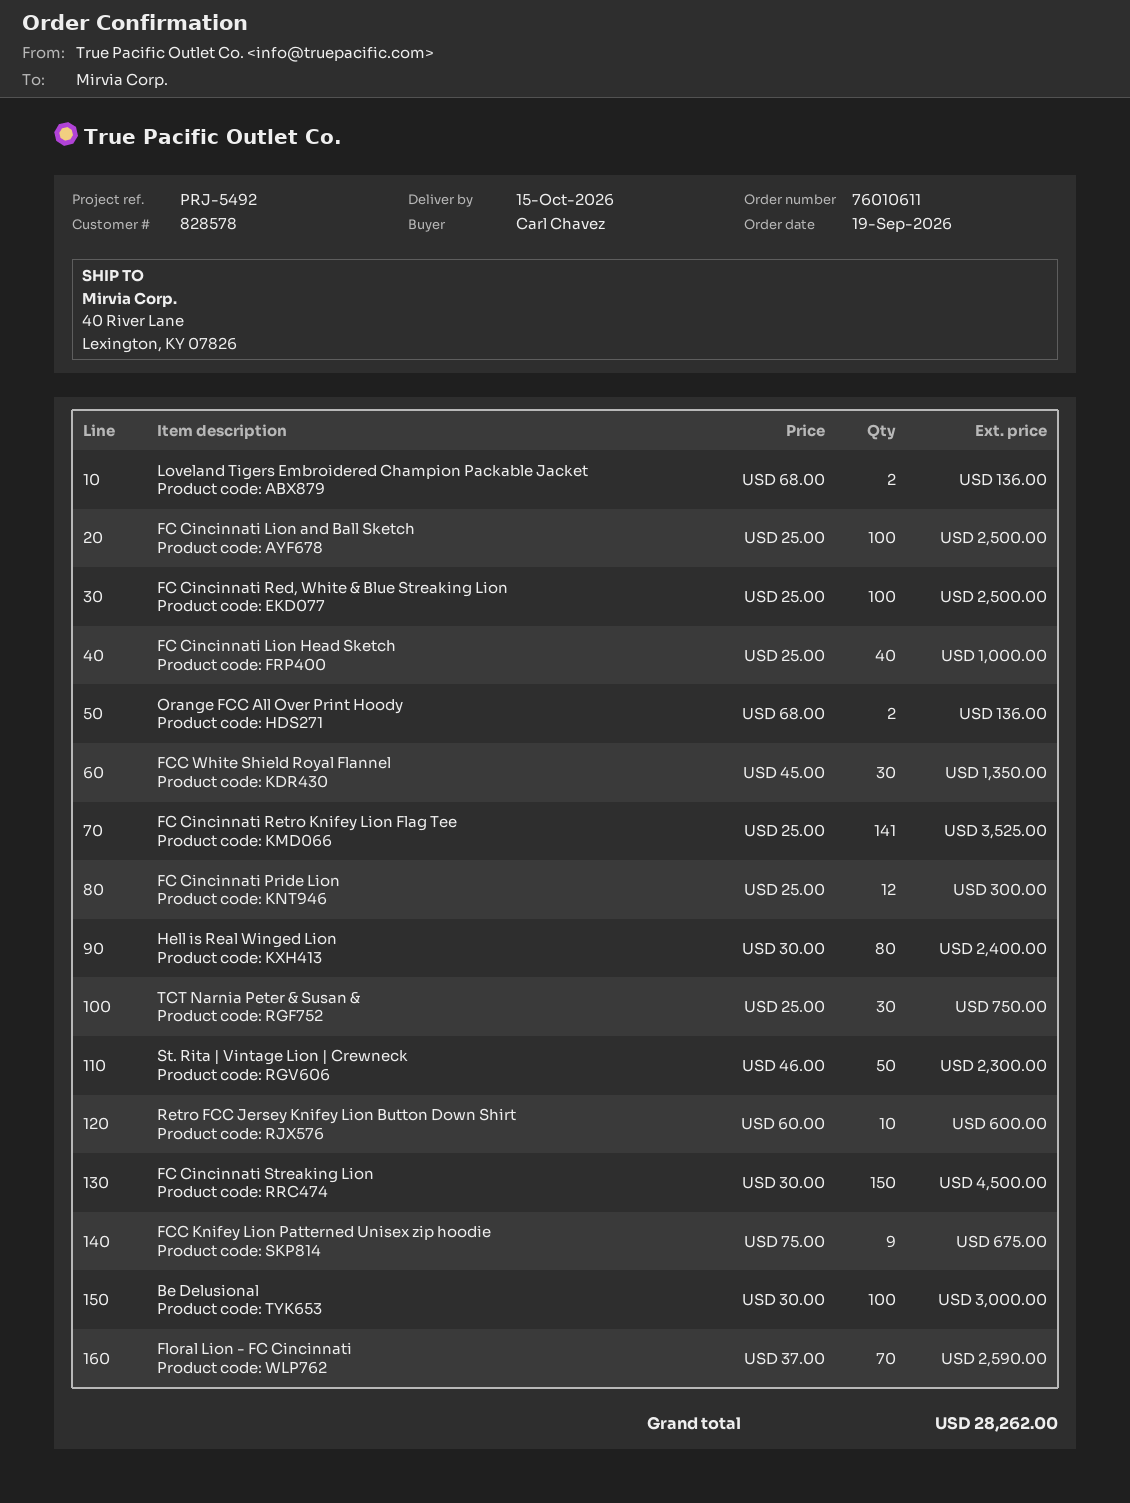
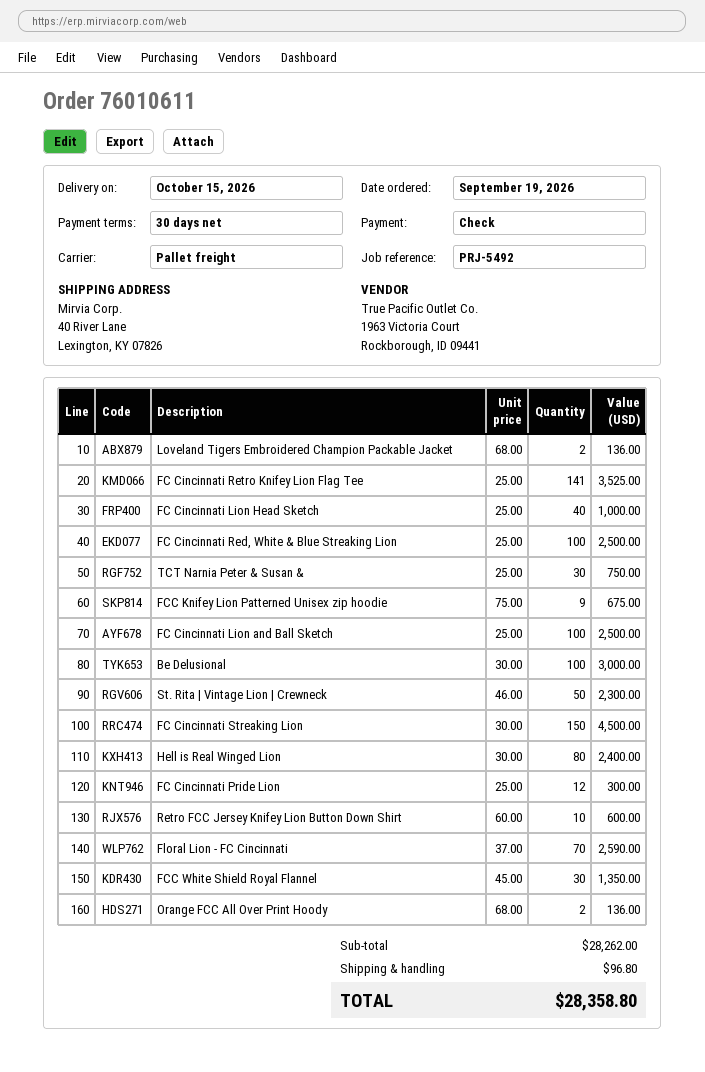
shipping: none -> 96.80
total: 28262.00 -> 28358.80

